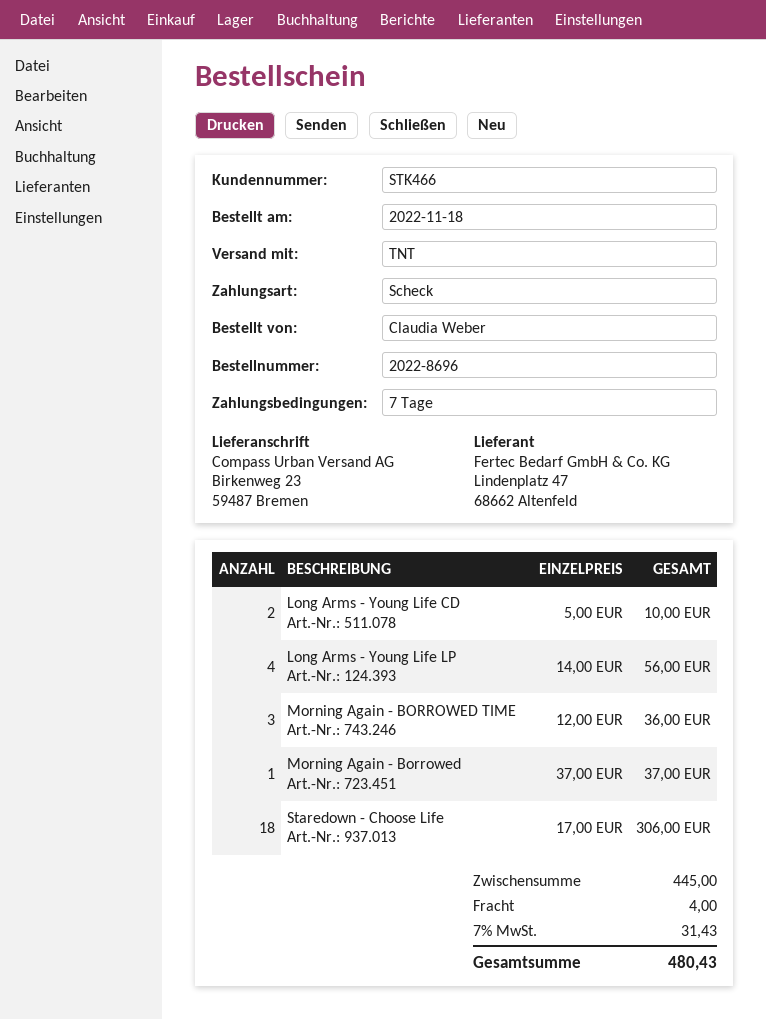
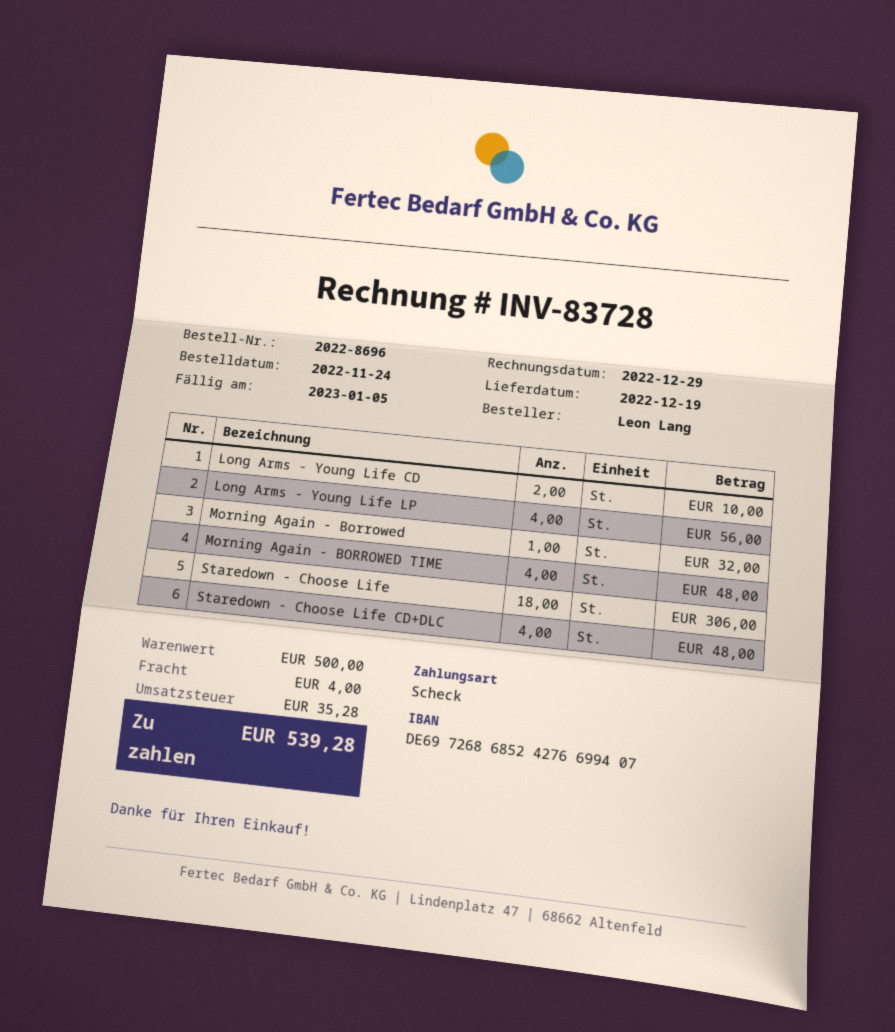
order date: 2022-11-18 -> 2022-11-24
ordered by: Claudia Weber -> Leon Lang
Morning Again - BORROWED TIME: 3 for 36.00 -> 4 for 48.00
Morning Again - Borrowed: 1 for 37.00 -> 1 for 32.00
Staredown - Choose Life CD+DLC: none -> 4 for 48.00
subtotal: 445.00 -> 500.00
tax: 31.43 -> 35.28
total: 480.43 -> 539.28

